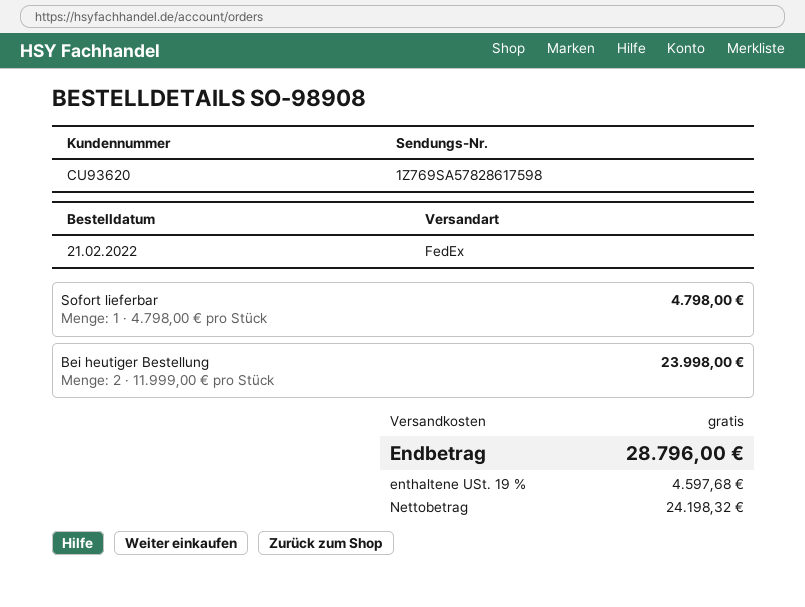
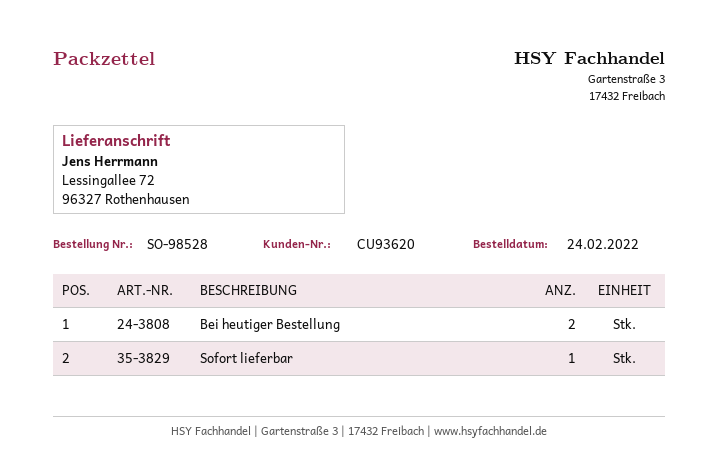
order number: SO-98908 -> SO-98528
order date: 2022-02-21 -> 2022-02-24

